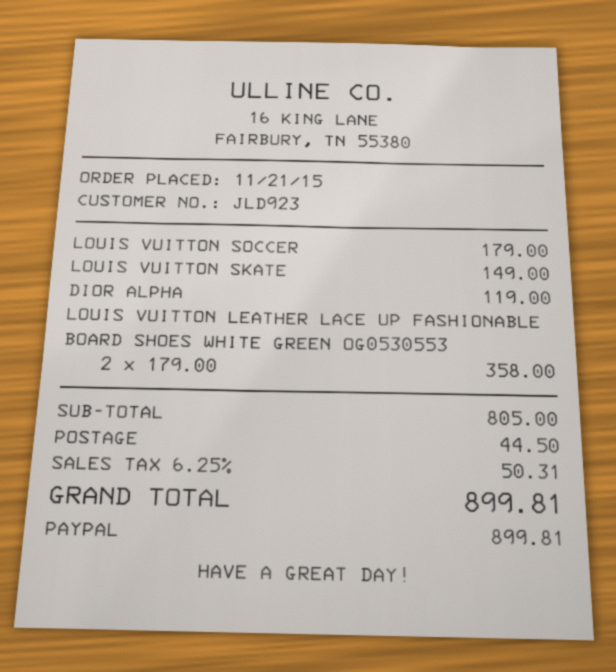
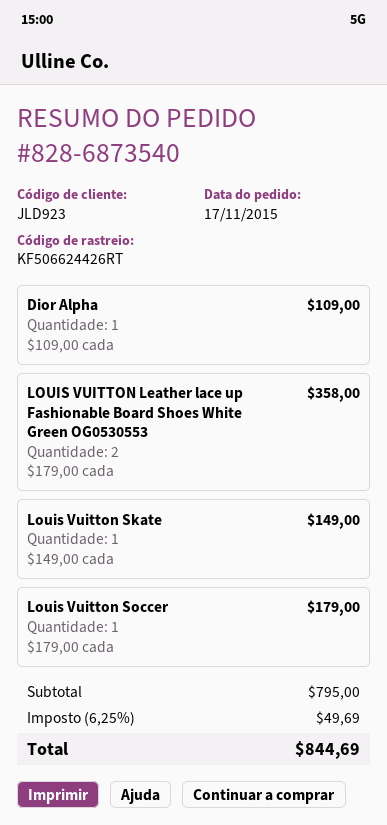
order date: 2015-11-21 -> 2015-11-17
DIOR ALPHA: 1 x 119.00 = 119.00 -> 1 x 109.00 = 109.00
subtotal: 805.00 -> 795.00
shipping: 44.50 -> none
tax: 6.25% = 50.31 -> 6.25% = 49.69
total: 899.81 -> 844.69

